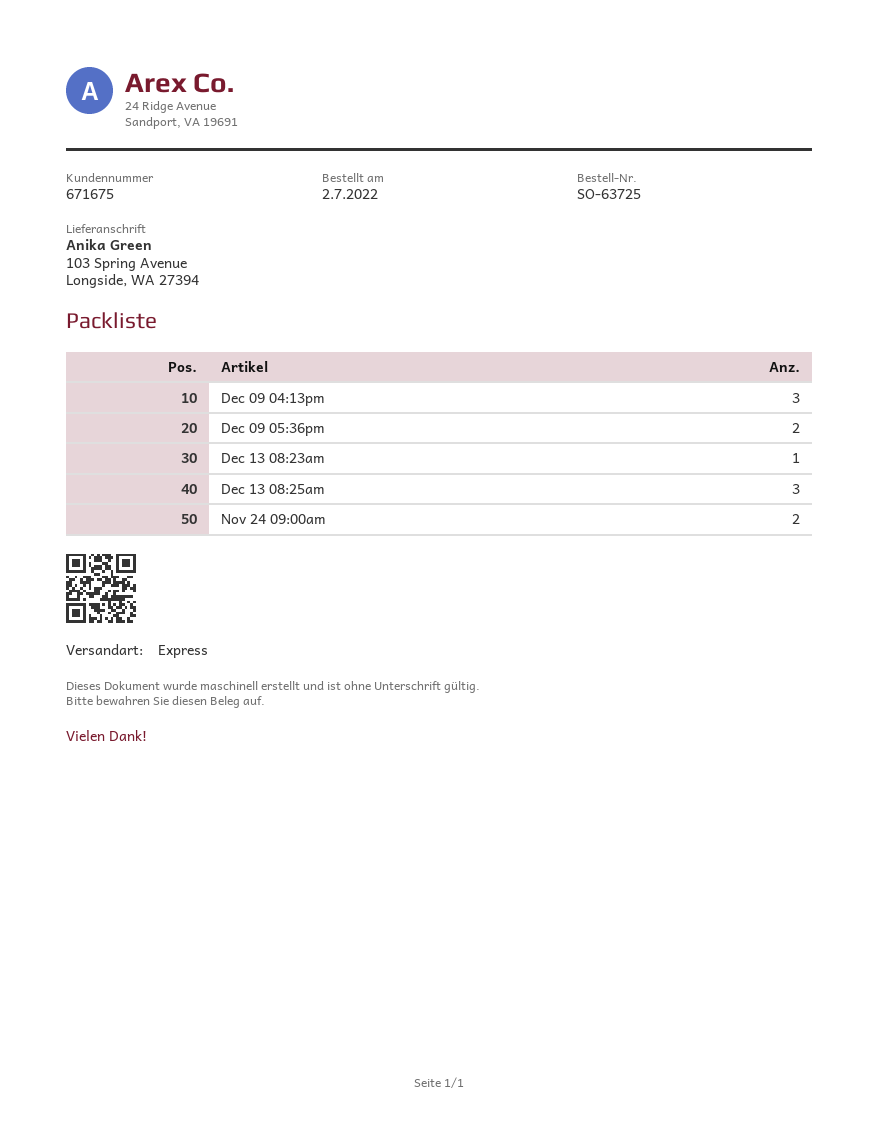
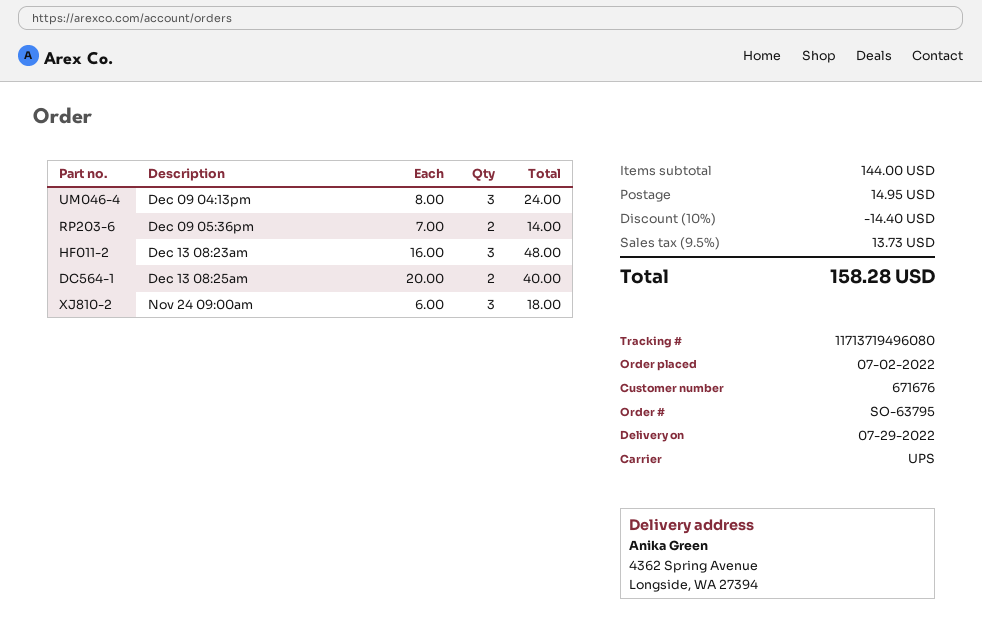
order number: SO-63725 -> SO-63795
customer number: 671675 -> 671676
shipping method: express -> UPS
ship to: 103 Spring Avenue, Longside, WA 27394 -> 4362 Spring Avenue, Longside, WA 27394
Dec 13 08:23am: 1 -> 3
Dec 13 08:25am: 3 -> 2
Nov 24 09:00am: 2 -> 3

